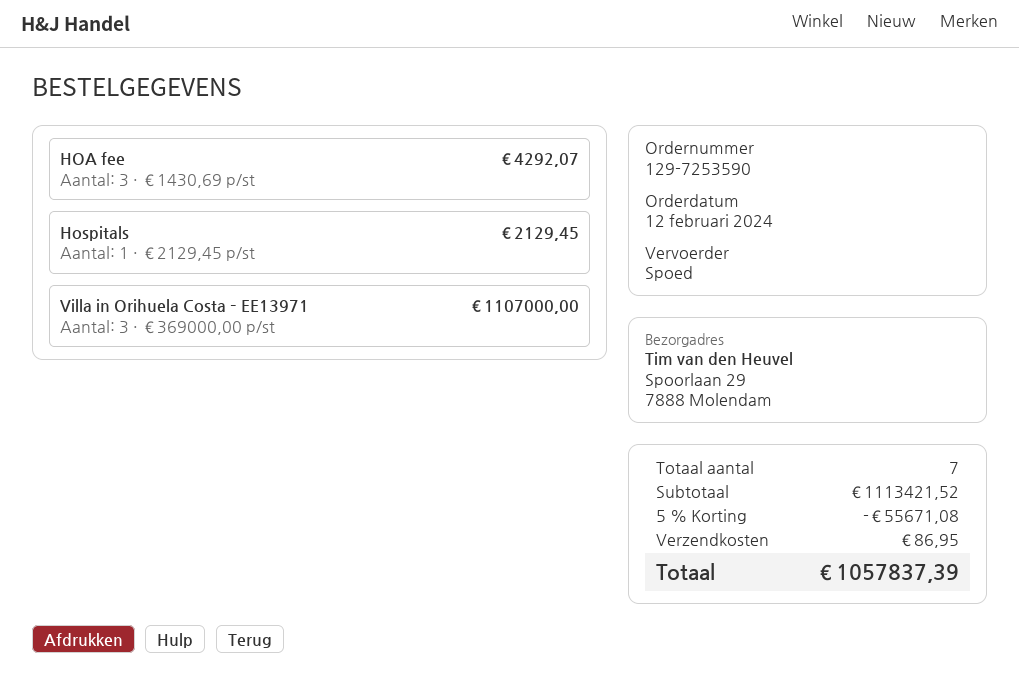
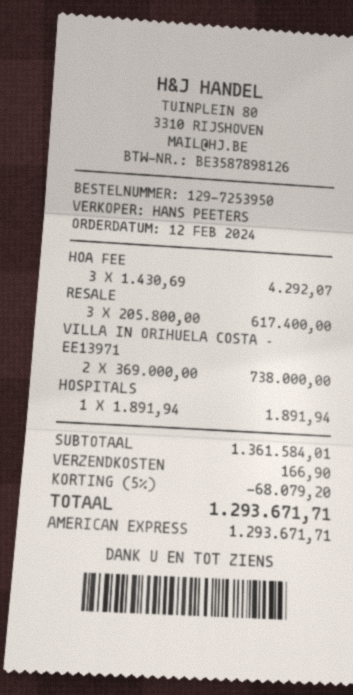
order number: 129-7253590 -> 129-7253950
Hospitals: 1 x 2129.45 = 2129.45 -> 1 x 1891.94 = 1891.94
Villa in Orihuela Costa – EE13971: 3 x 369000.00 = 1107000.00 -> 2 x 369000.00 = 738000.00
RESALE: none -> 3 x 205800.00 = 617400.00
subtotal: 1113421.52 -> 1361584.01
discount: 5% = 55671.08 -> 5% = 68079.20
shipping: 86.95 -> 166.90
total: 1057837.39 -> 1293671.71

